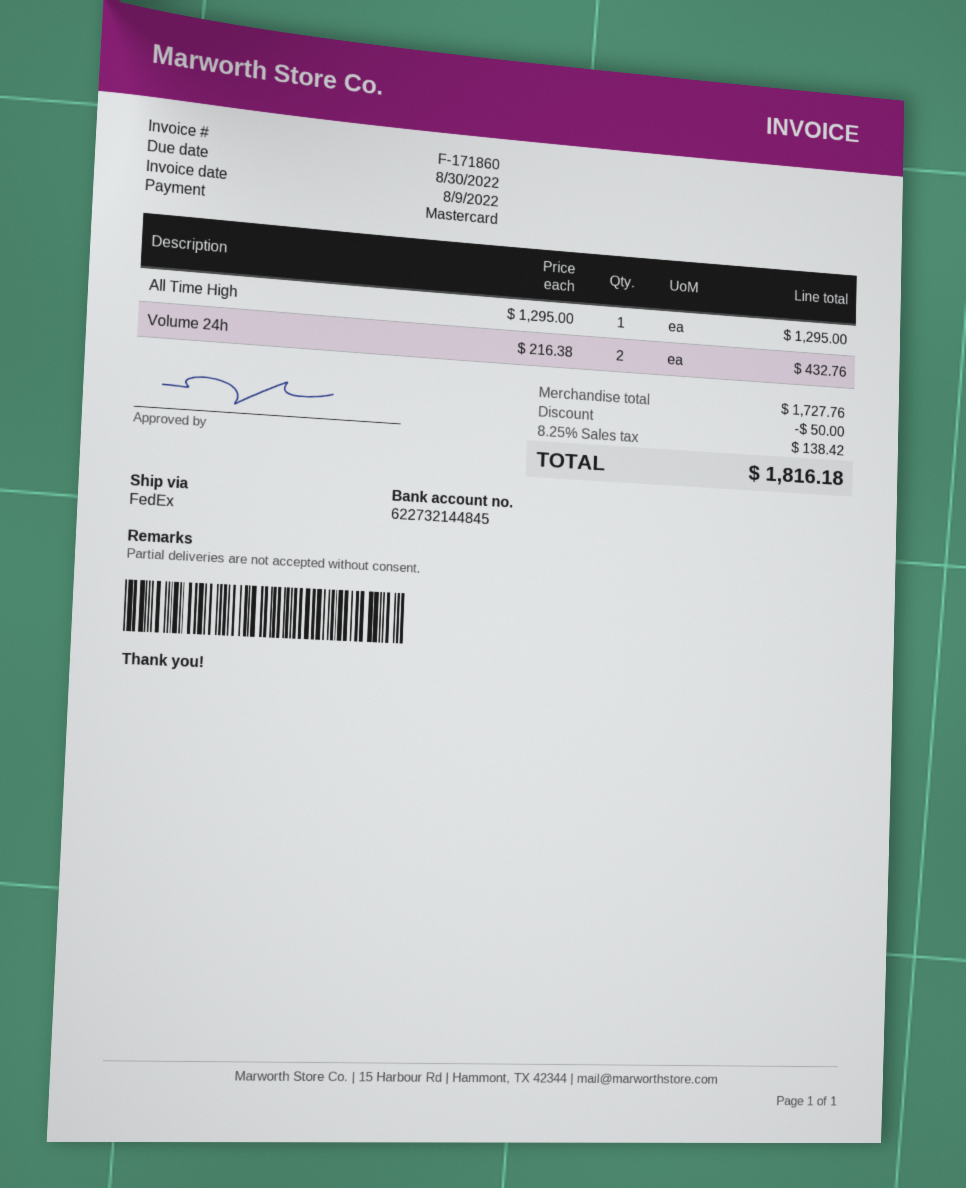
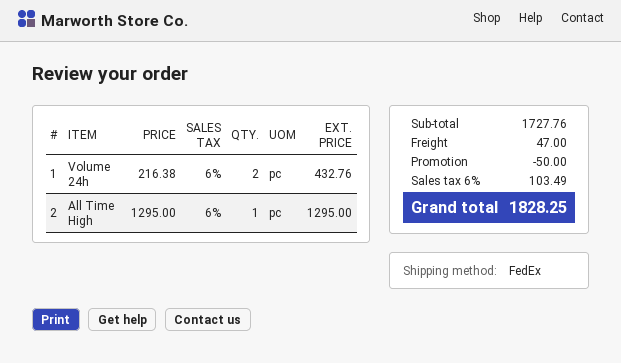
shipping: none -> 47.00
tax: 8.25% = 138.42 -> 6% = 103.49
total: 1816.18 -> 1828.25

